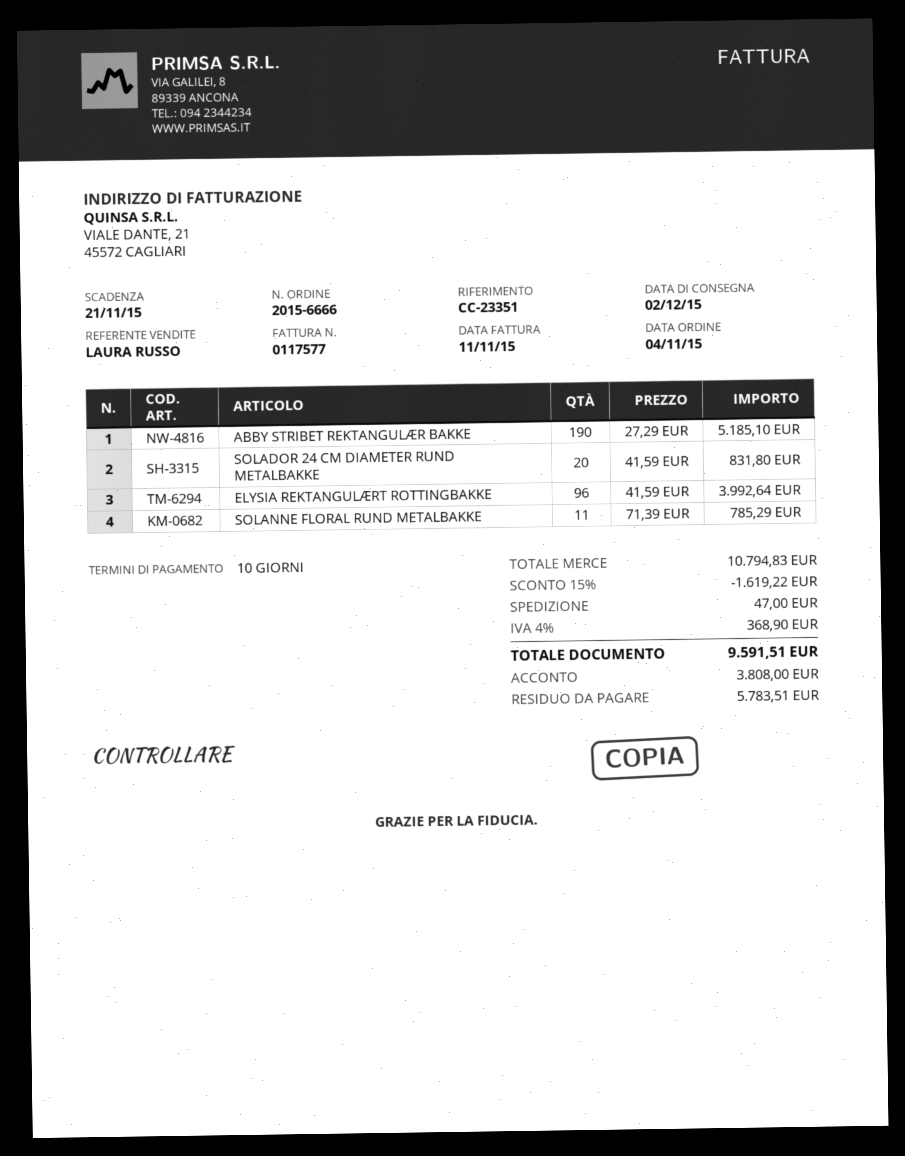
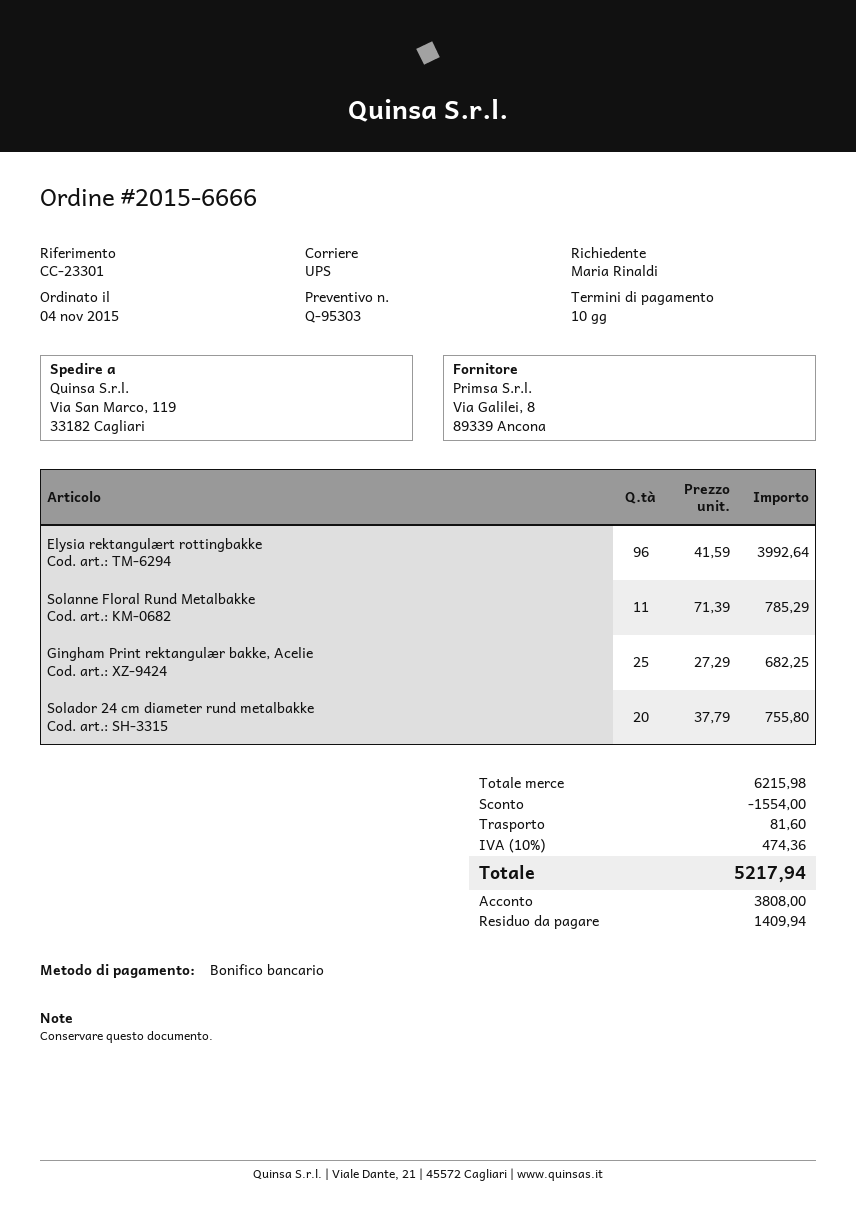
reference: CC-23351 -> CC-23301
ABBY STRIBET REKTANGULÆR BAKKE: 190 x 27.29 = 5185.10 -> none
SOLADOR 24 CM DIAMETER RUND METALBAKKE: 20 x 41.59 = 831.80 -> 20 x 37.79 = 755.80
Gingham Print rektangulær bakke, Acelie: none -> 25 x 27.29 = 682.25
subtotal: 10794.83 -> 6215.98
discount: 1619.22 -> 1554.00
shipping: 47.00 -> 81.60
tax: 4% = 368.90 -> 10% = 474.36
total: 9591.51 -> 5217.94
balance: 5783.51 -> 1409.94

